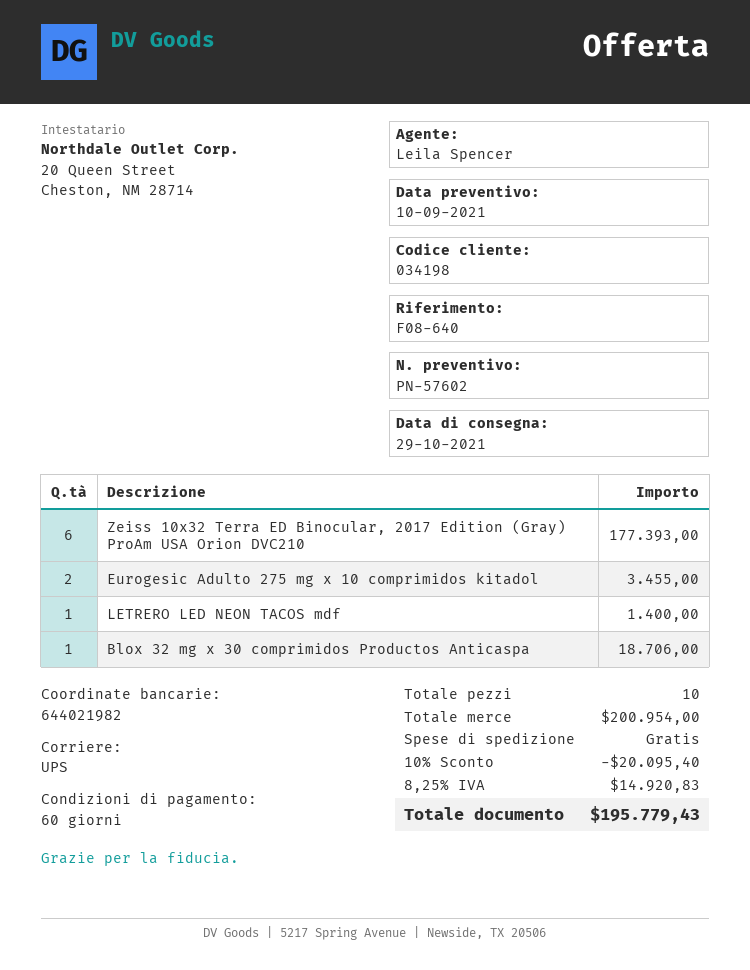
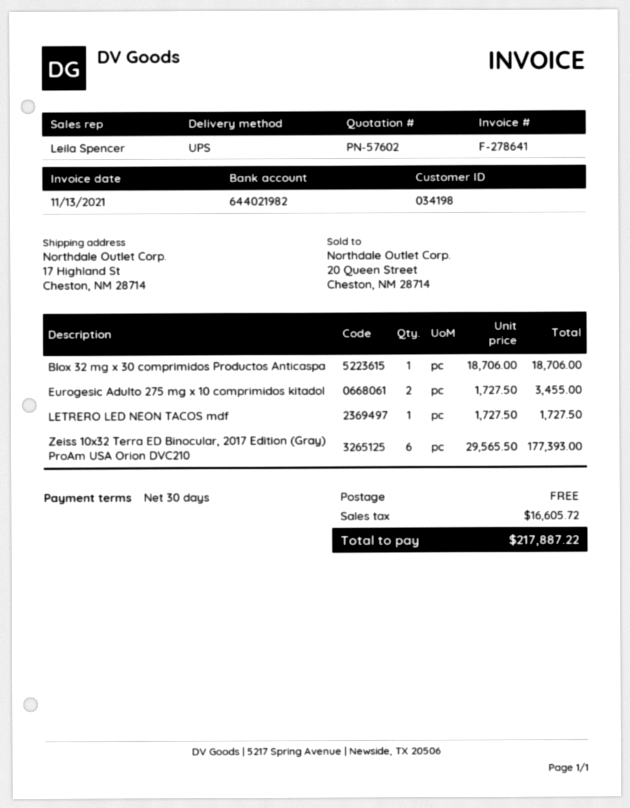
payment terms: 60 days -> 30 days
LETRERO LED NEON TACOS mdf: 1 for 1400.00 -> 1 for 1727.50
discount: 10% = 20095.40 -> none
tax: 14920.83 -> 16605.72
total: 195779.43 -> 217887.22

